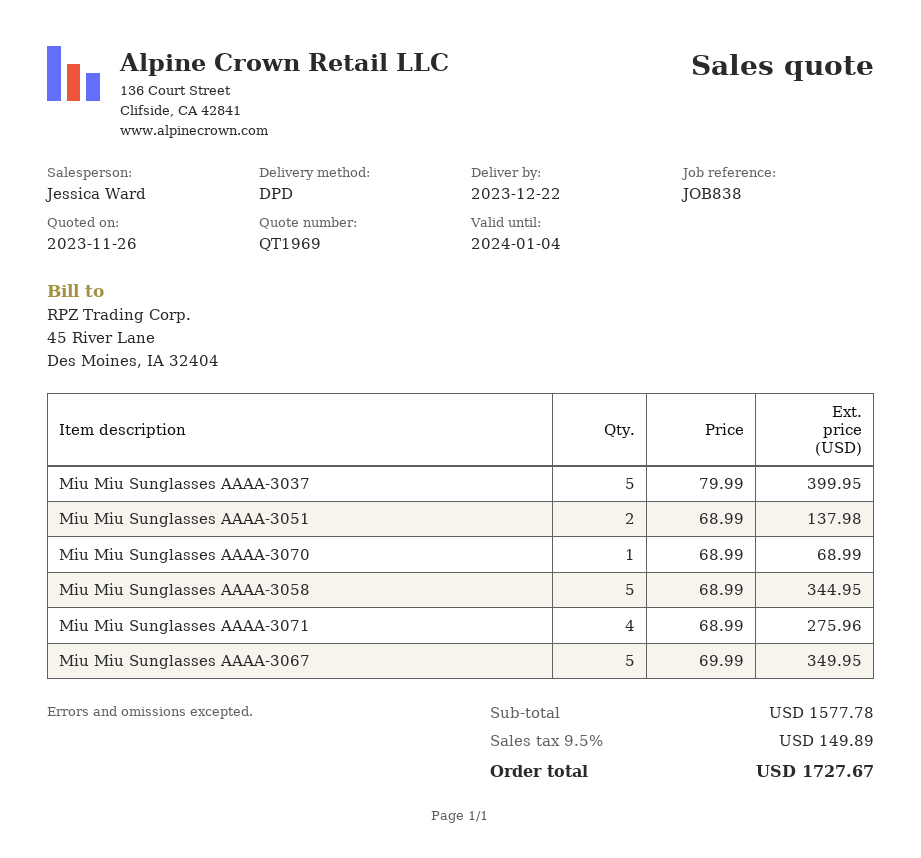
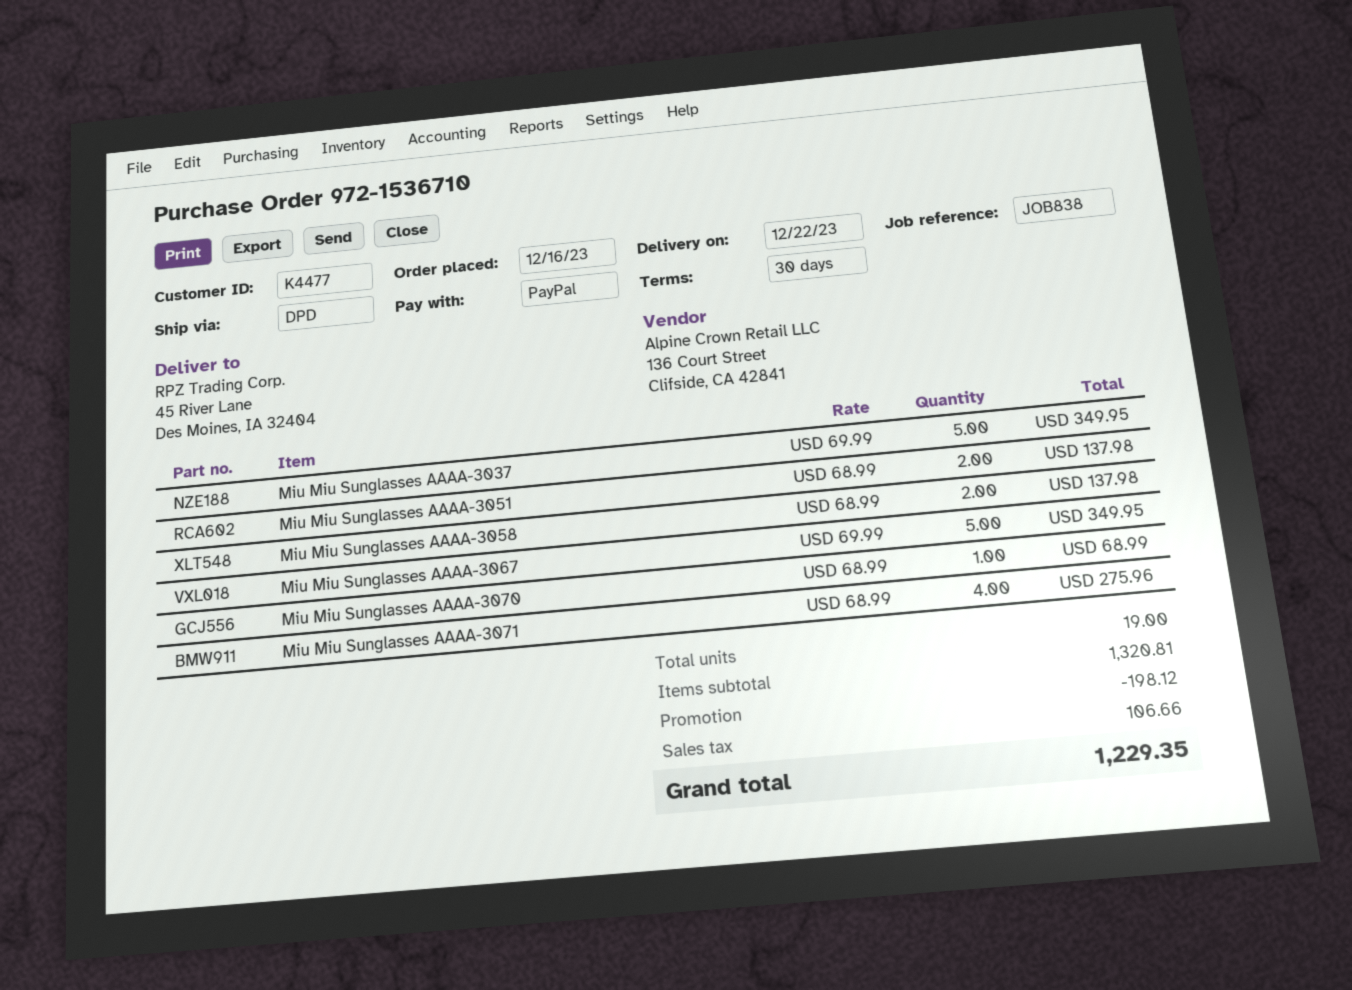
Miu Miu Sunglasses AAAA-3037: 5 x 79.99 = 399.95 -> 5 x 69.99 = 349.95
Miu Miu Sunglasses AAAA-3058: 5 x 68.99 = 344.95 -> 2 x 68.99 = 137.98
subtotal: 1577.78 -> 1320.81
discount: none -> 198.12
tax: 149.89 -> 106.66
total: 1727.67 -> 1229.35

